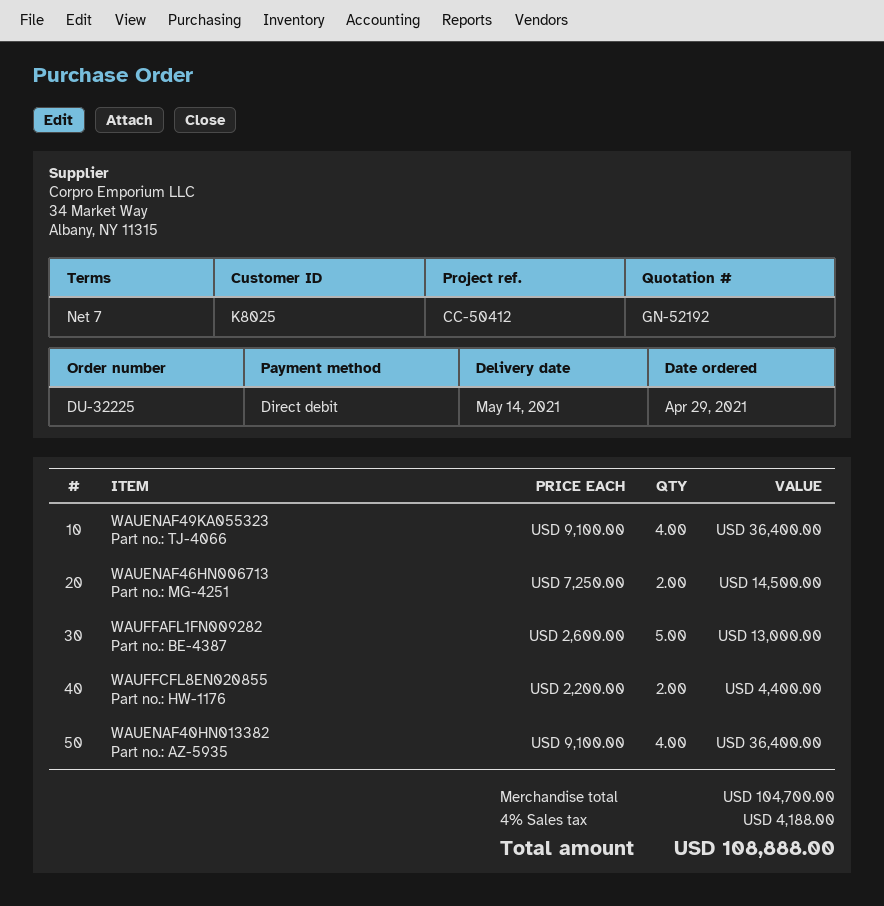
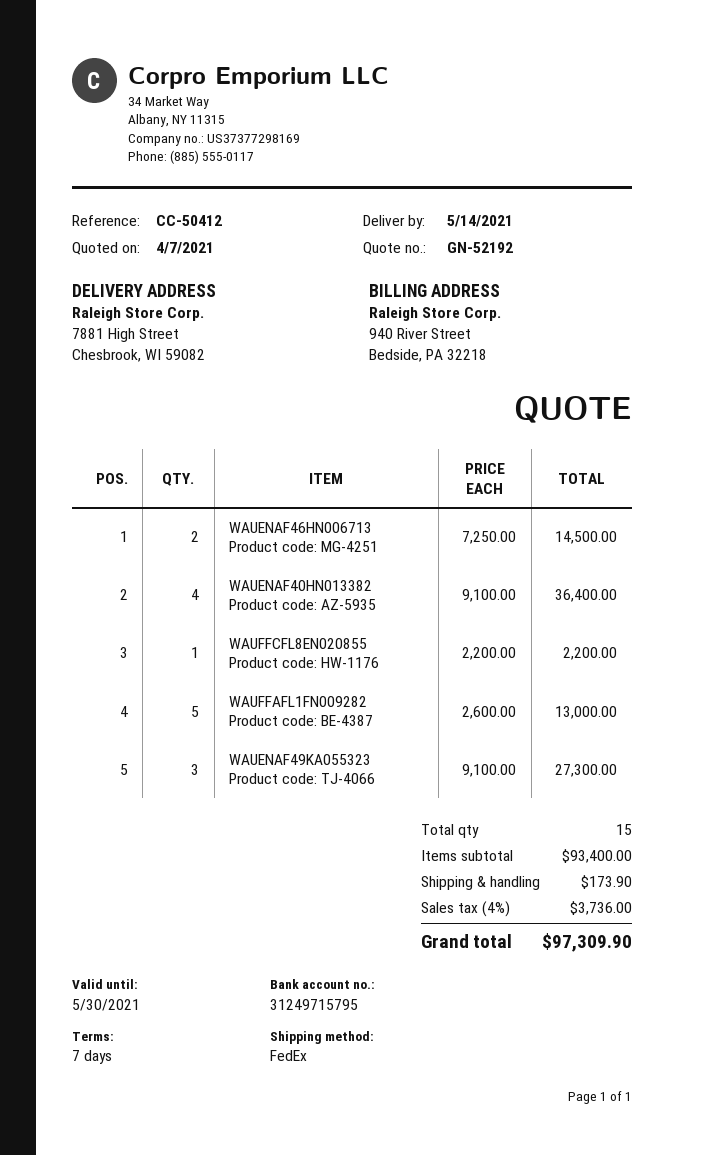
WAUENAF49KA055323: 4 x 9100.00 = 36400.00 -> 3 x 9100.00 = 27300.00
WAUFFCFL8EN020855: 2 x 2200.00 = 4400.00 -> 1 x 2200.00 = 2200.00
subtotal: 104700.00 -> 93400.00
shipping: none -> 173.90
tax: 4% = 4188.00 -> 4% = 3736.00
total: 108888.00 -> 97309.90

